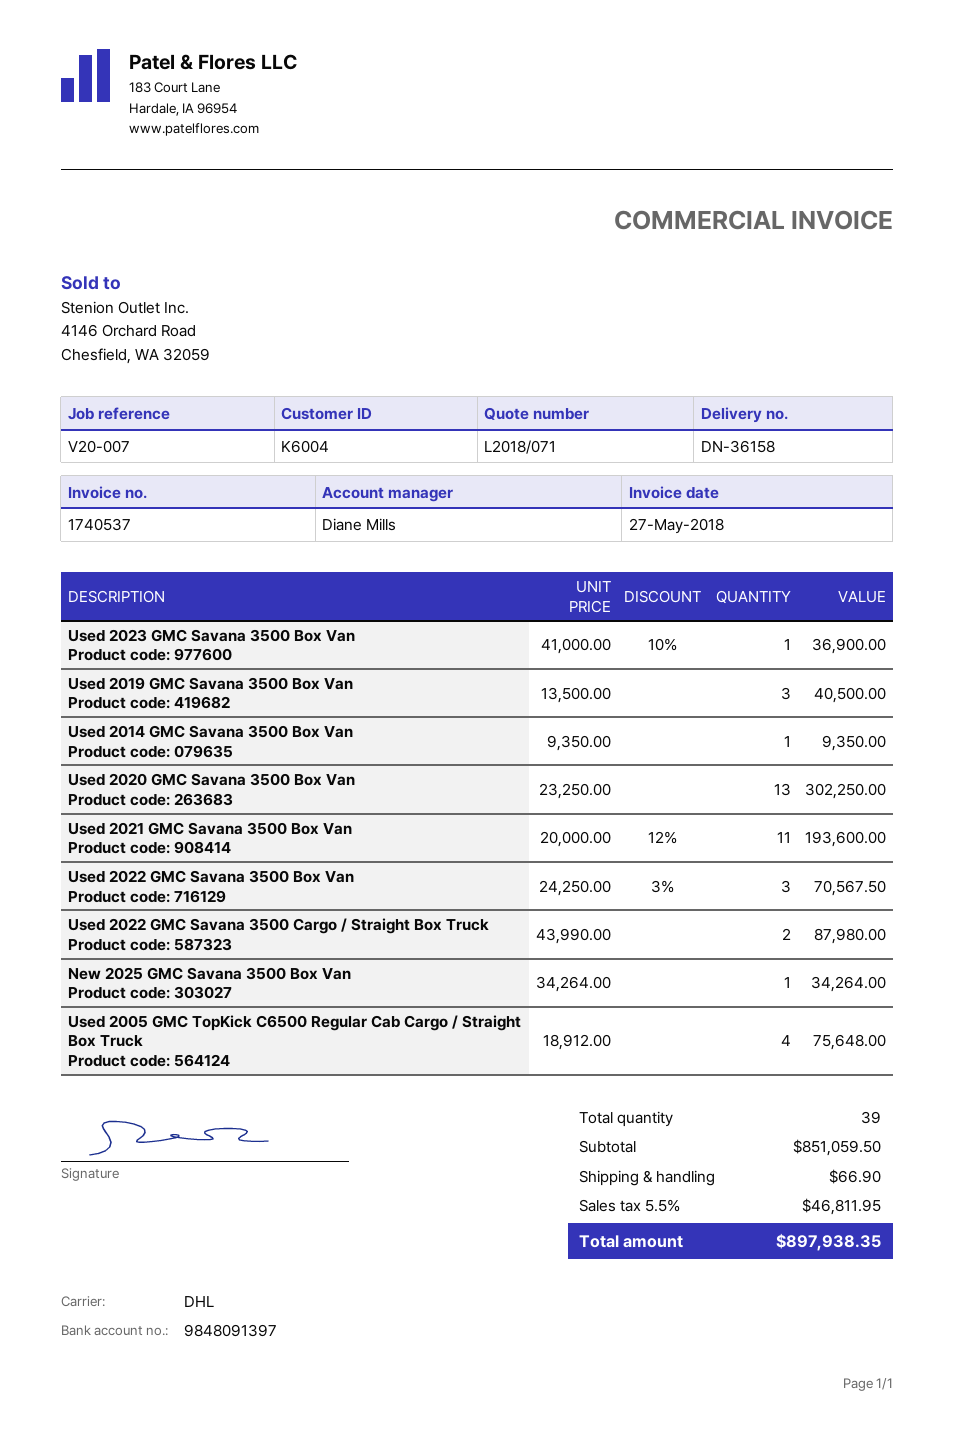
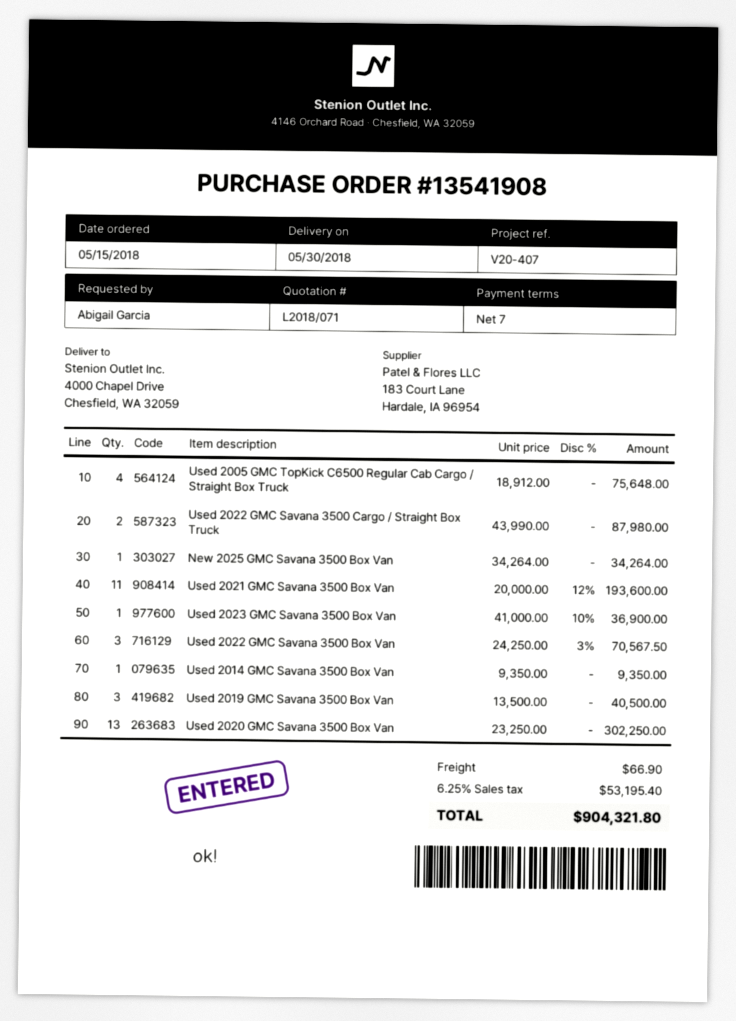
reference: V20-007 -> V20-407
tax: 5.5% = 46811.95 -> 6.25% = 53195.40
total: 897938.35 -> 904321.80

